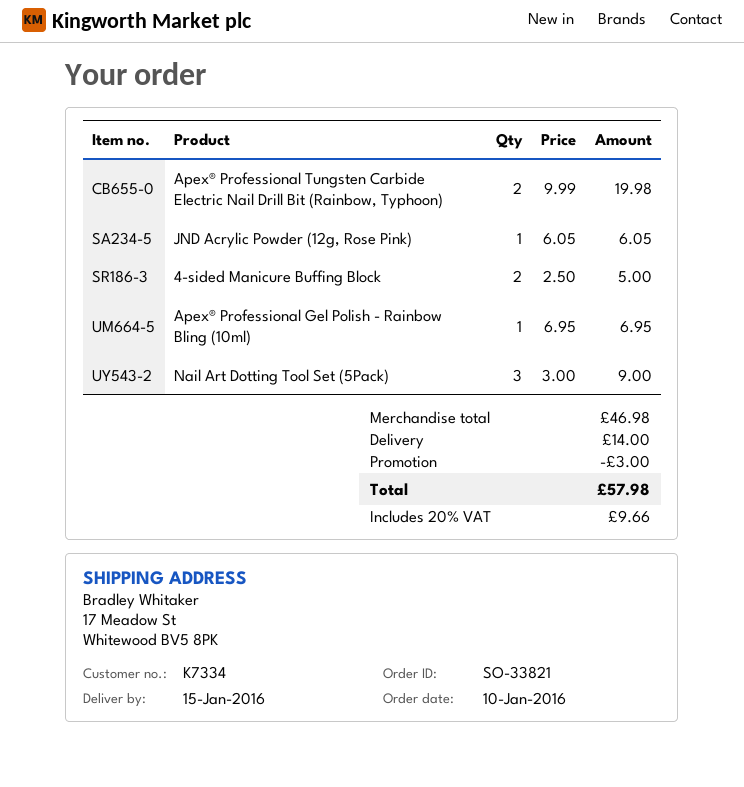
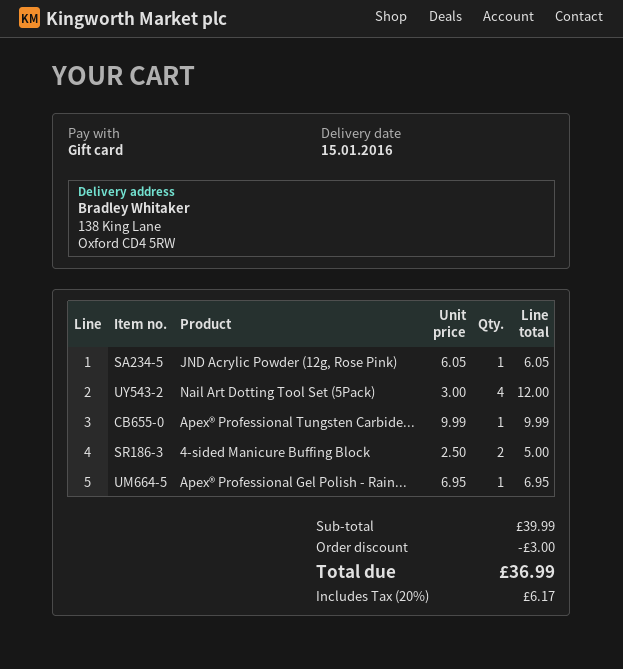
ship to: 17 Meadow St, Whitewood BV5 8PK -> 138 King Lane, Oxford CD4 5RW
Apex® Professional Tungsten Carbide Electric Nail Drill Bit (Rainbow, Typhoon): 2 x 9.99 = 19.98 -> 1 x 9.99 = 9.99
Nail Art Dotting Tool Set (5Pack): 3 x 3.00 = 9.00 -> 4 x 3.00 = 12.00
subtotal: 46.98 -> 39.99
shipping: 14.00 -> none
tax: 20% = 9.66 -> 20% = 6.17
total: 57.98 -> 36.99

